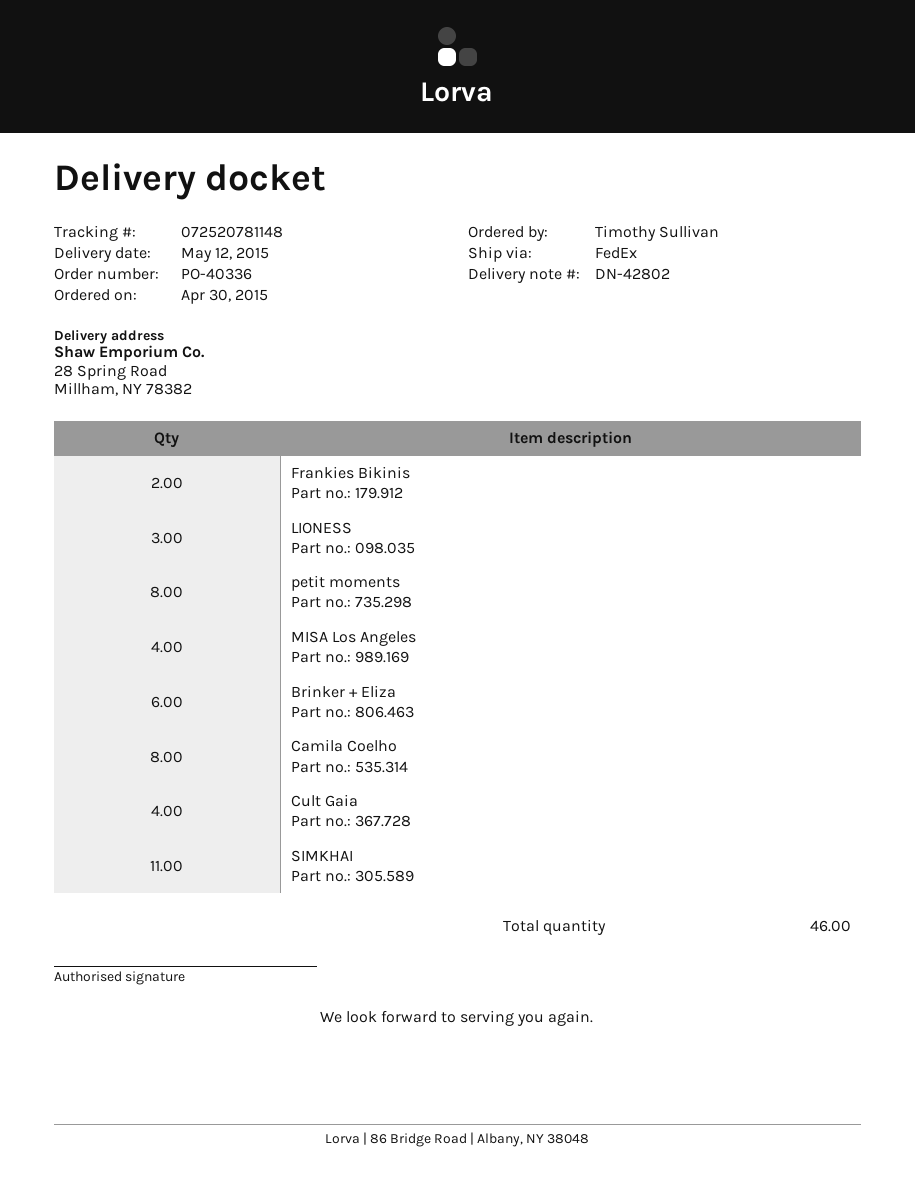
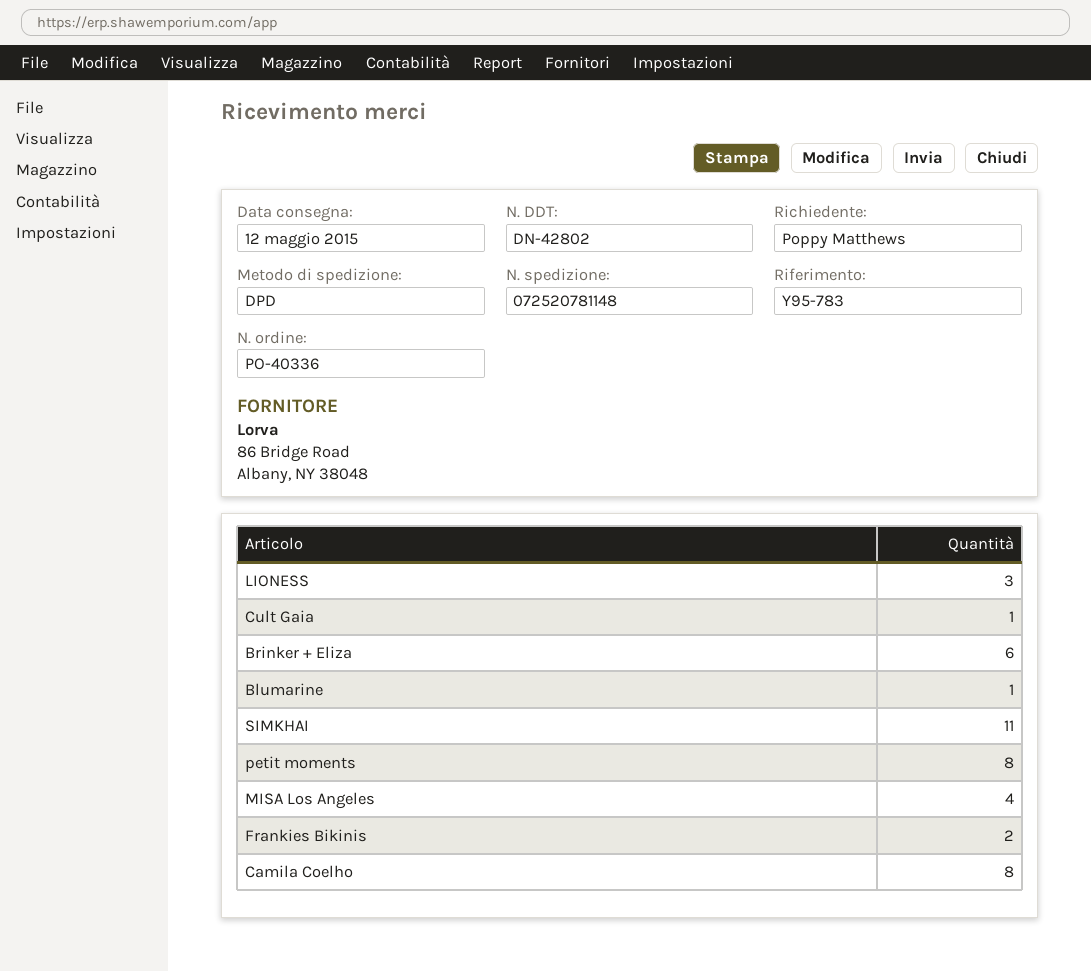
ordered by: Timothy Sullivan -> Poppy Matthews
shipping method: FedEx -> DPD
Cult Gaia: 4 -> 1
Blumarine: none -> 1

